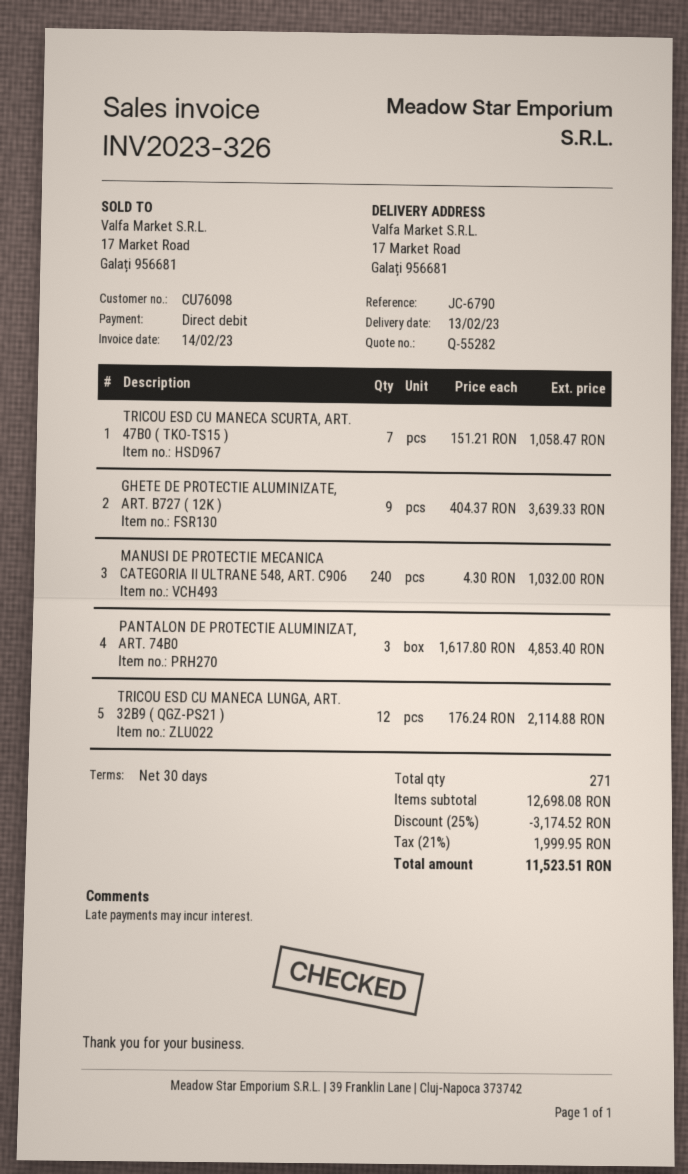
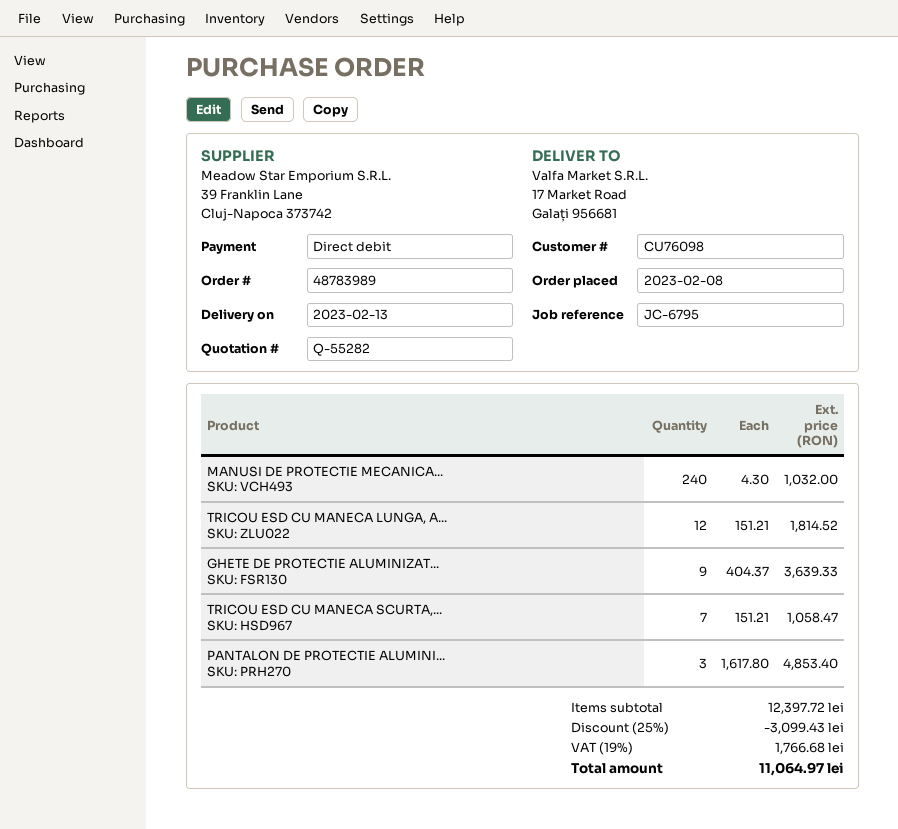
reference: JC-6790 -> JC-6795
TRICOU ESD CU MANECA LUNGA, ART. 32B9 ( QGZ-PS21 ): 12 x 176.24 = 2114.88 -> 12 x 151.21 = 1814.52
subtotal: 12698.08 -> 12397.72
discount: 25% = 3174.52 -> 25% = 3099.43
tax: 21% = 1999.95 -> 19% = 1766.68
total: 11523.51 -> 11064.97

